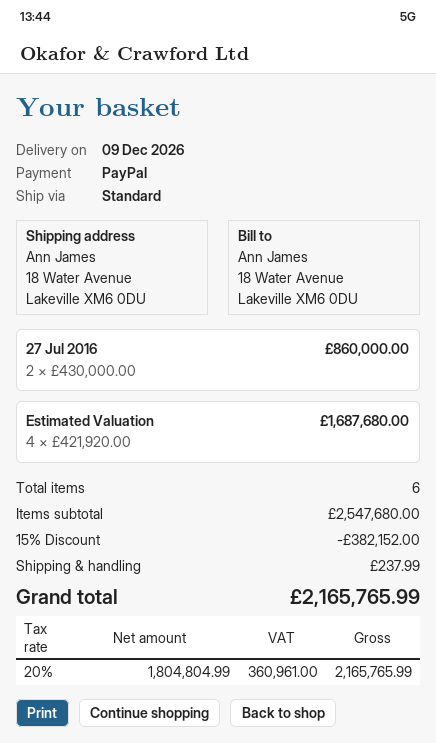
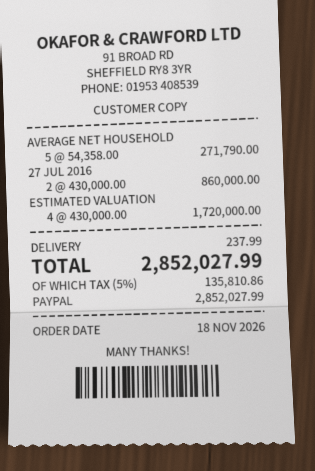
Estimated Valuation: 4 x 421920.00 = 1687680.00 -> 4 x 430000.00 = 1720000.00
AVERAGE NET HOUSEHOLD: none -> 5 x 54358.00 = 271790.00
discount: 15% = 382152.00 -> none
tax: 20% = 360961.00 -> 5% = 135810.86
total: 2165765.99 -> 2852027.99

